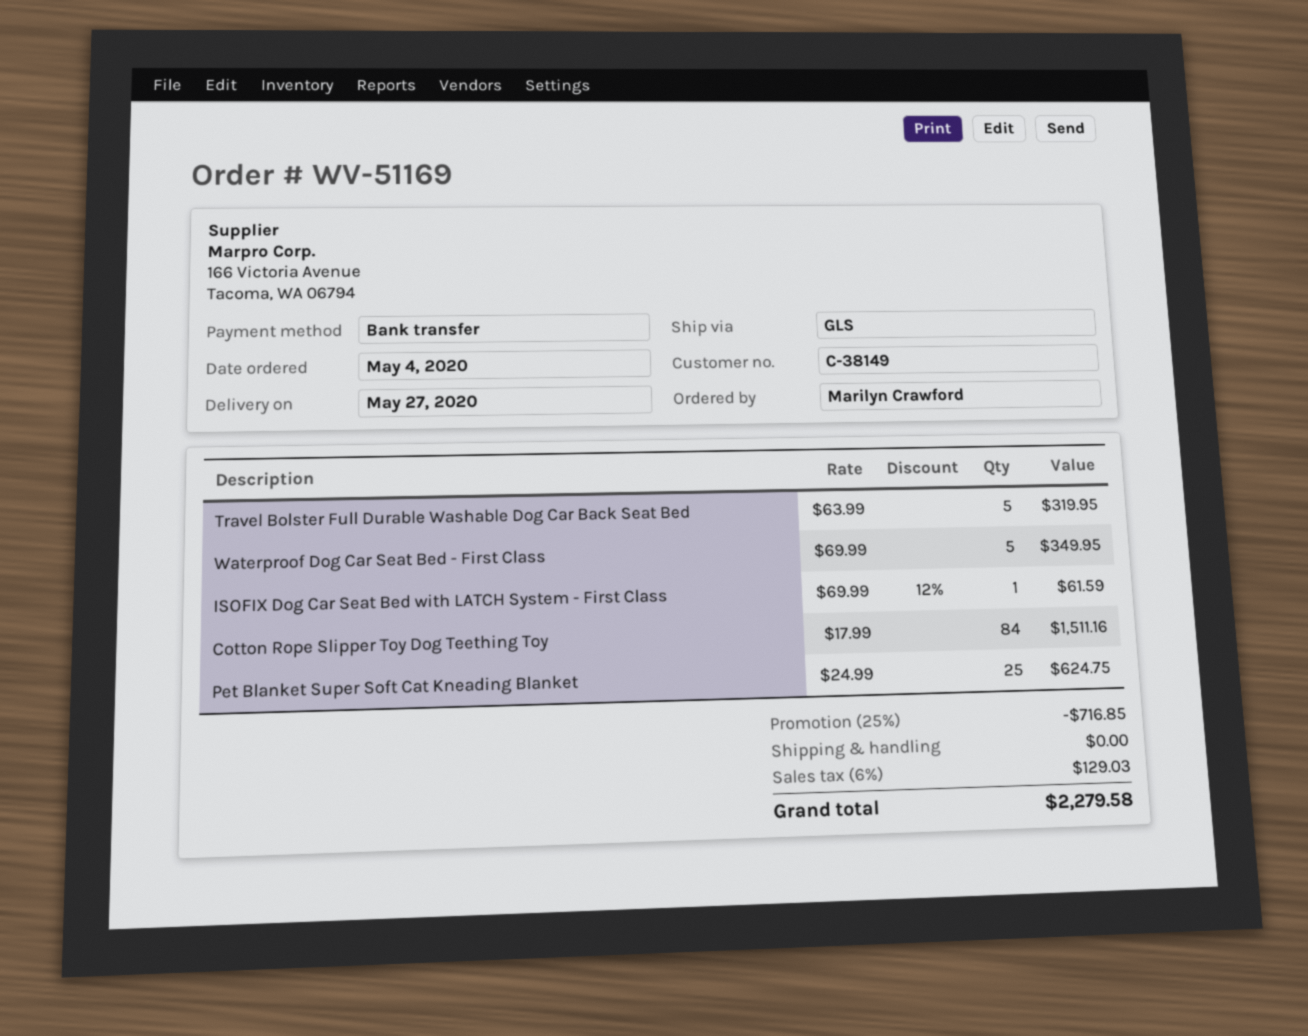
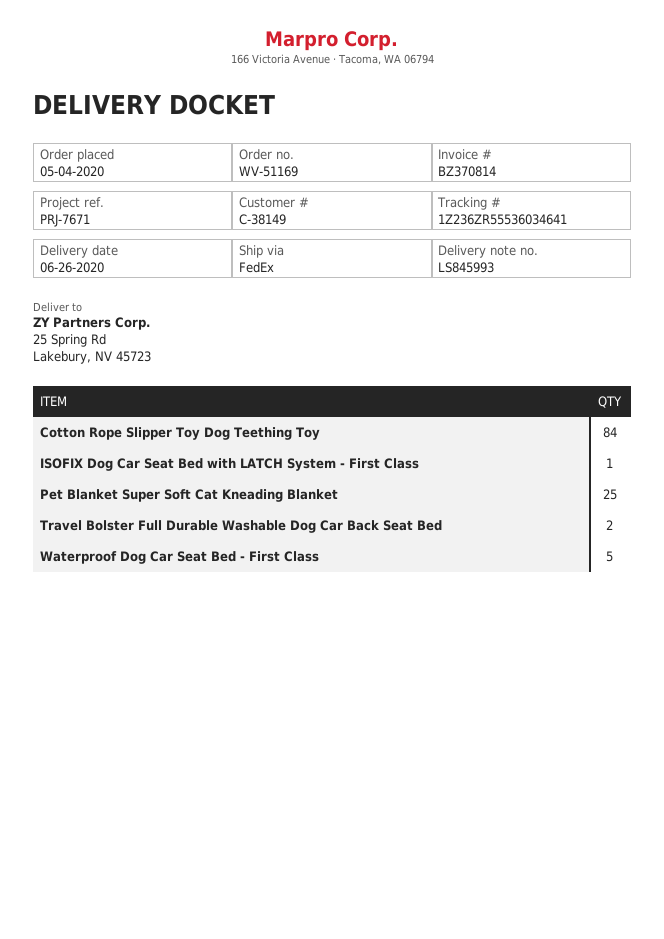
delivery date: 2020-05-27 -> 2020-06-26
shipping method: GLS -> FedEx
Travel Bolster Full Durable Washable Dog Car Back Seat Bed: 5 -> 2

